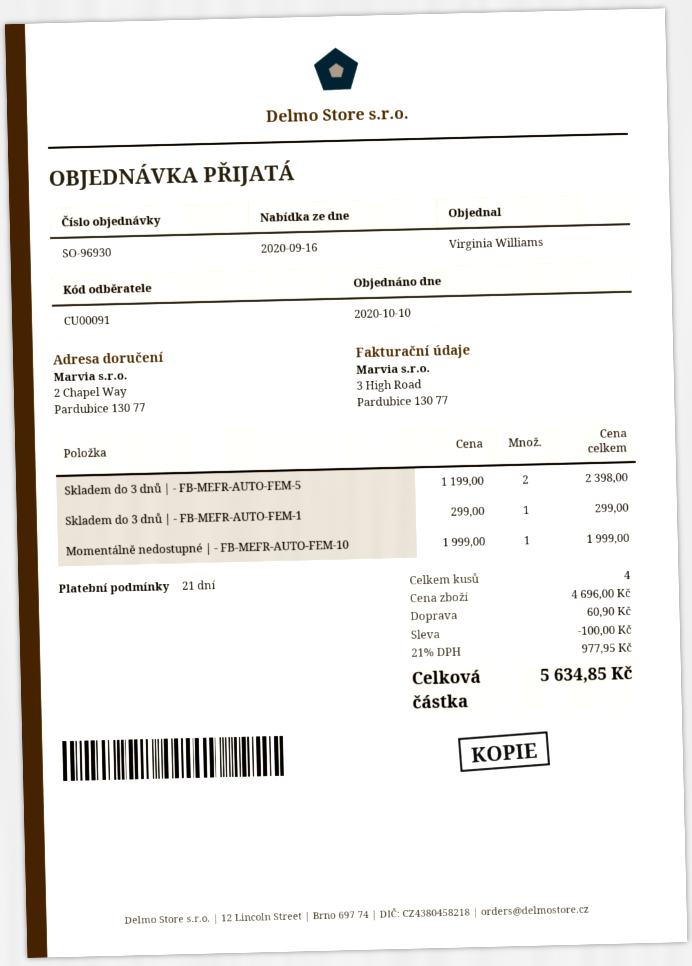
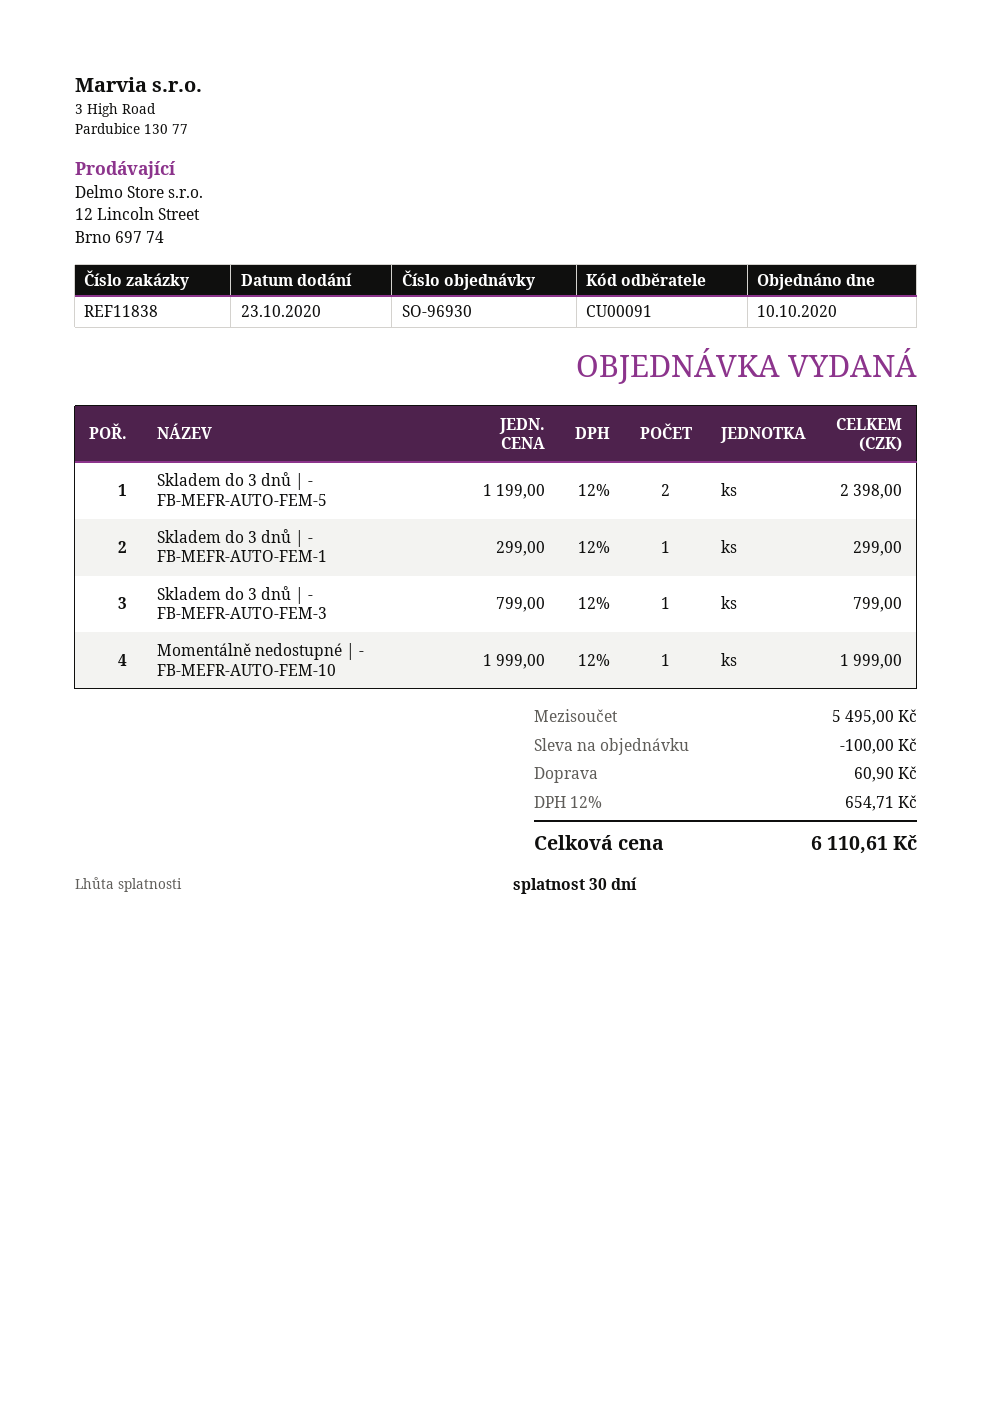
payment terms: 21 days -> 30 days
Skladem do 3 dnů | - FB-MEFR-AUTO-FEM-3: none -> 1 x 799.00 = 799.00
subtotal: 4696.00 -> 5495.00
tax: 21% = 977.95 -> 12% = 654.71
total: 5634.85 -> 6110.61

